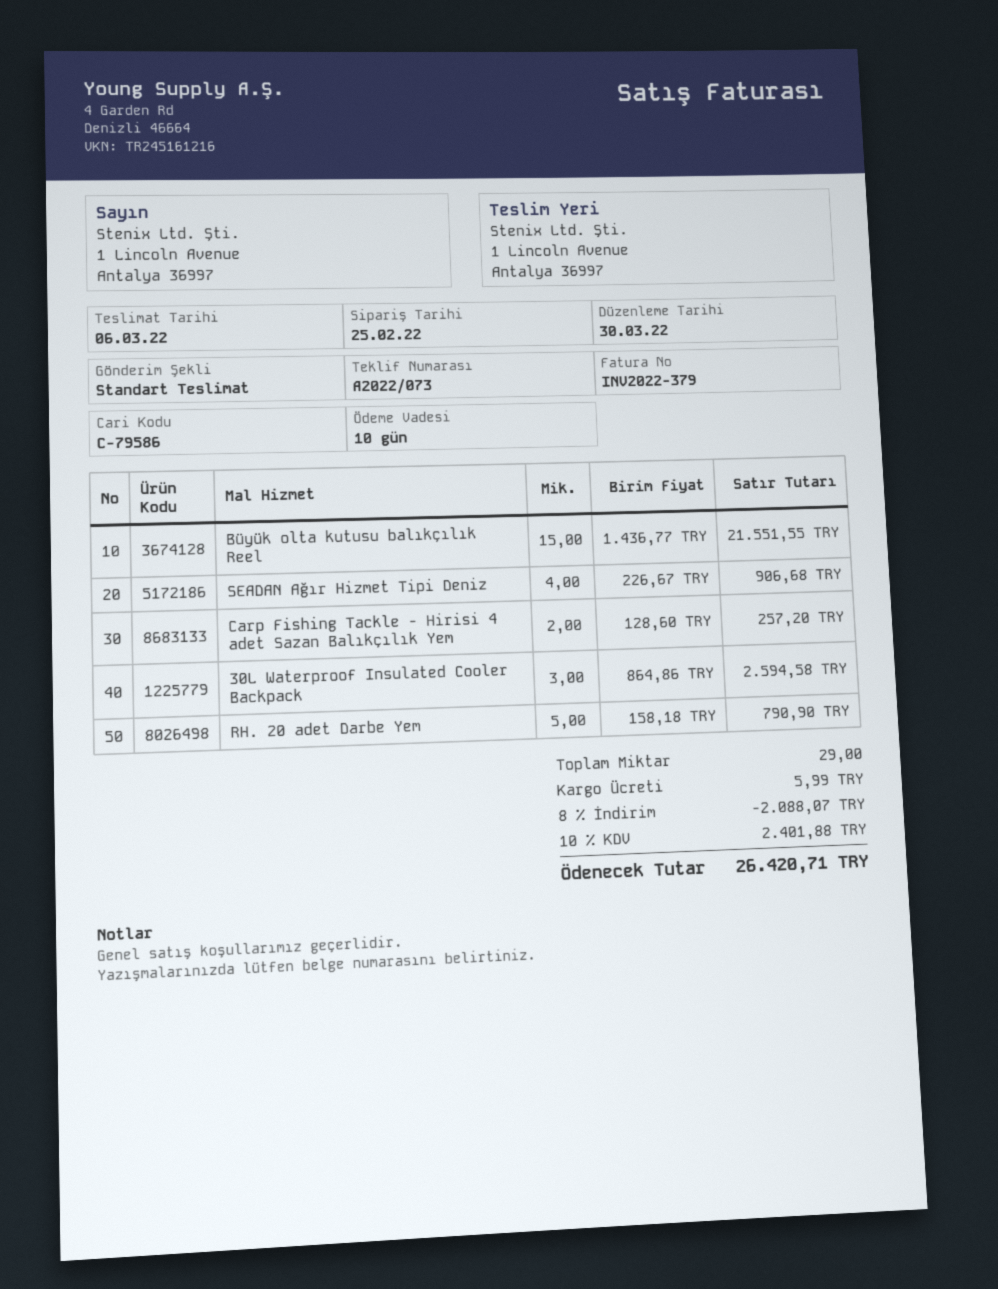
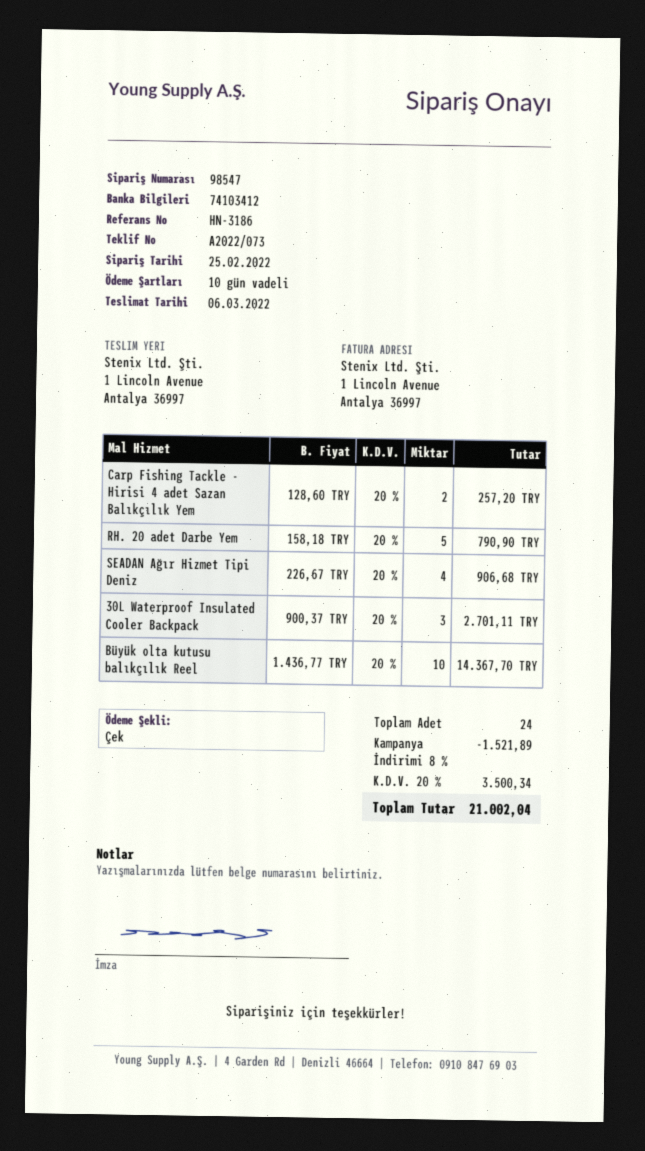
Büyük olta kutusu balıkçılık Reel: 15 x 1436.77 = 21551.55 -> 10 x 1436.77 = 14367.70
30L Waterproof Insulated Cooler Backpack: 3 x 864.86 = 2594.58 -> 3 x 900.37 = 2701.11
total quantity: 29 -> 24
discount: 8% = 2088.07 -> 8% = 1521.89
shipping: 5.99 -> none
tax: 10% = 2401.88 -> 20% = 3500.34
total: 26420.71 -> 21002.04

